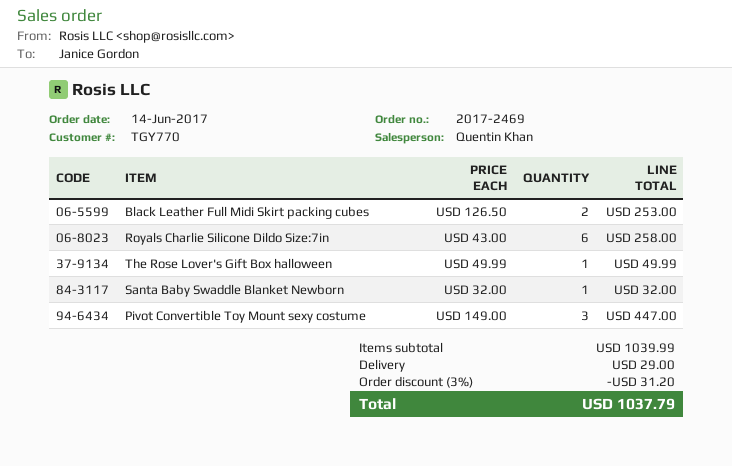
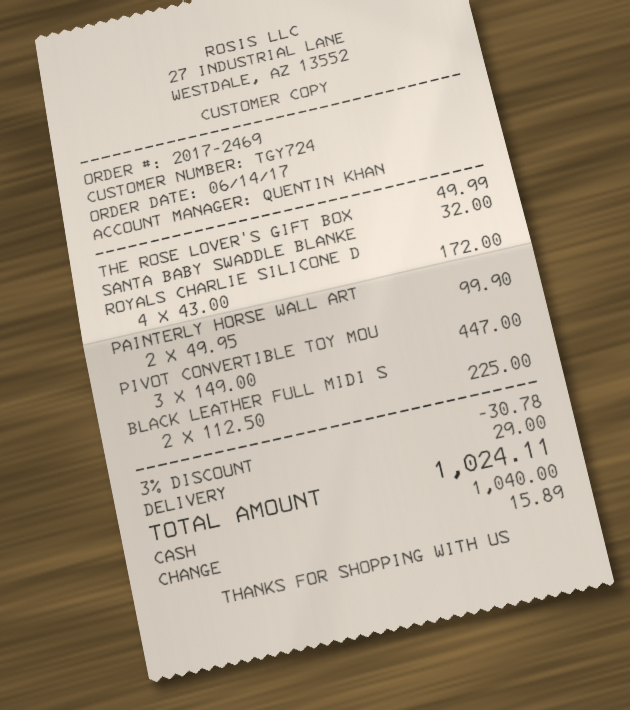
customer number: TGY770 -> TGY724
Black Leather Full Midi Skirt packing cubes: 2 x 126.50 = 253.00 -> 2 x 112.50 = 225.00
Royals Charlie Silicone Dildo Size:7in: 6 x 43.00 = 258.00 -> 4 x 43.00 = 172.00
PAINTERLY HORSE WALL ART: none -> 2 x 49.95 = 99.90
discount: 3% = 31.20 -> 3% = 30.78
total: 1037.79 -> 1024.11

